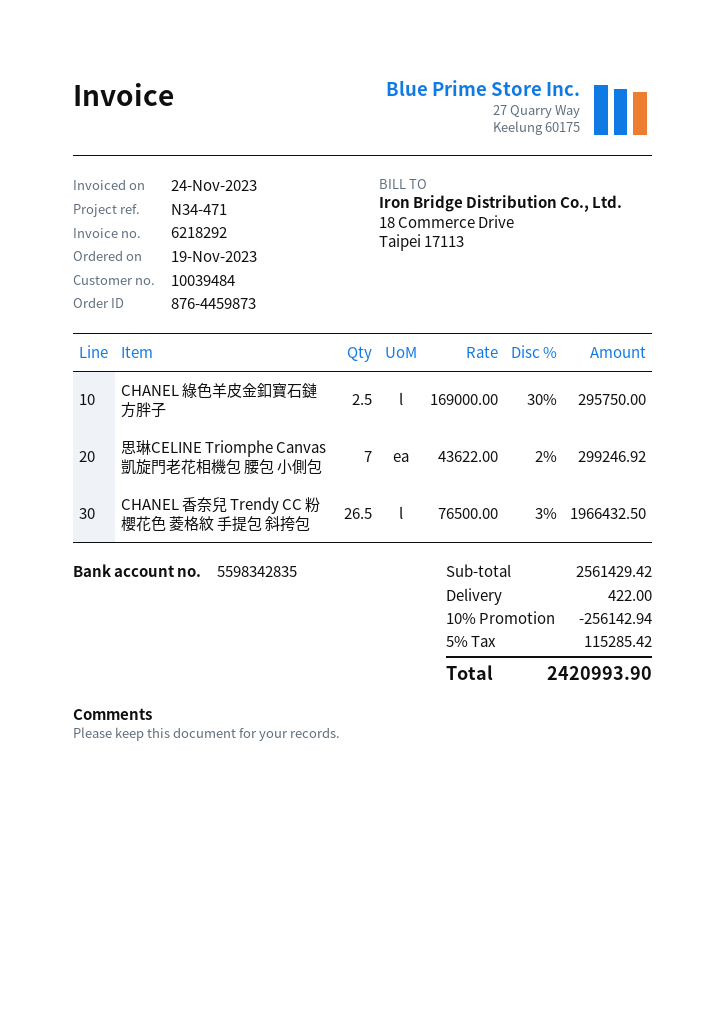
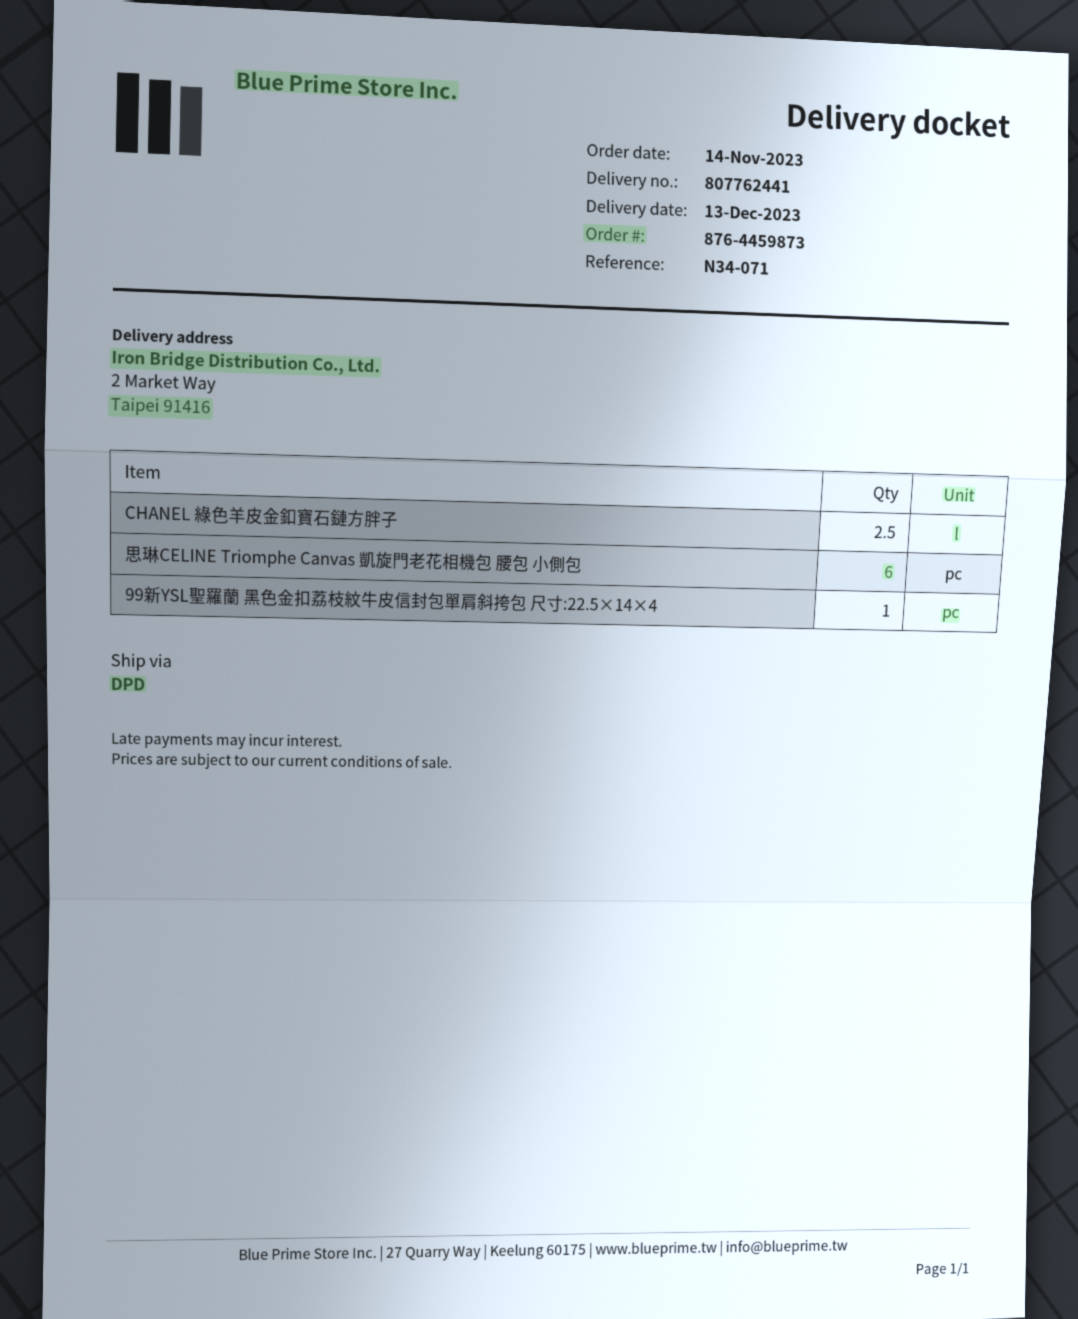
order date: 2023-11-19 -> 2023-11-14
reference: N34-471 -> N34-071
思琳CELINE Triomphe Canvas 凱旋門老花相機包 腰包 小側包: 7 -> 6
CHANEL 香奈兒 Trendy CC 粉櫻花色 菱格紋 手提包 斜挎包: 26.5 -> none
99新YSL聖羅蘭 黑色金扣荔枝紋牛皮信封包單肩斜挎包 尺寸:22.5×14×4: none -> 1

